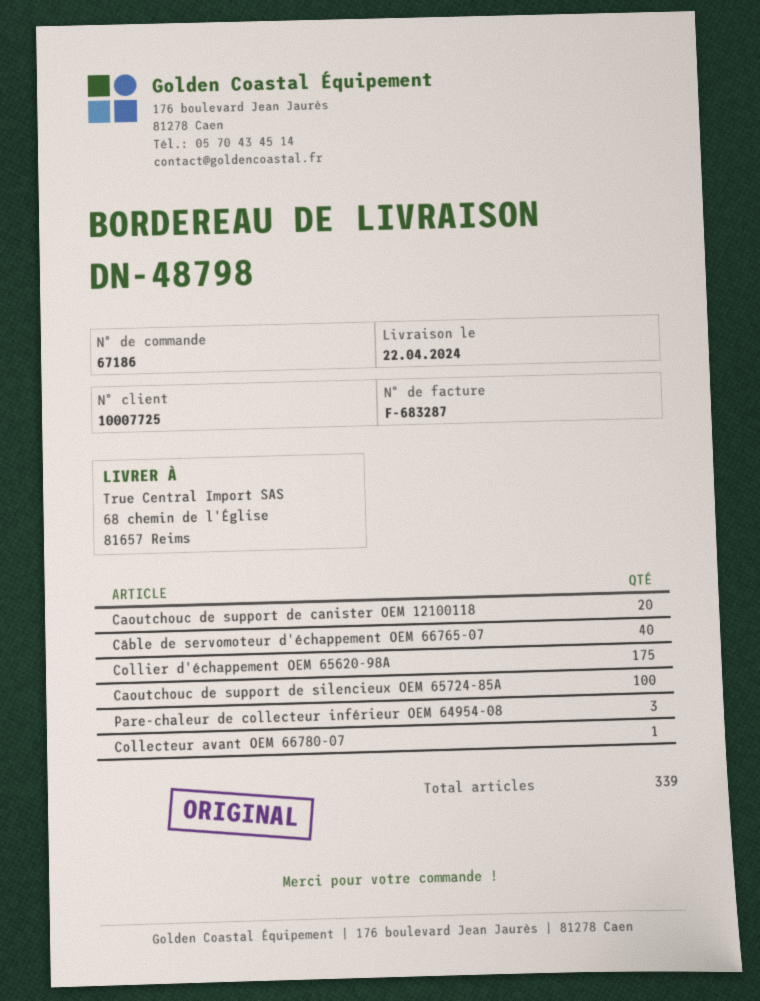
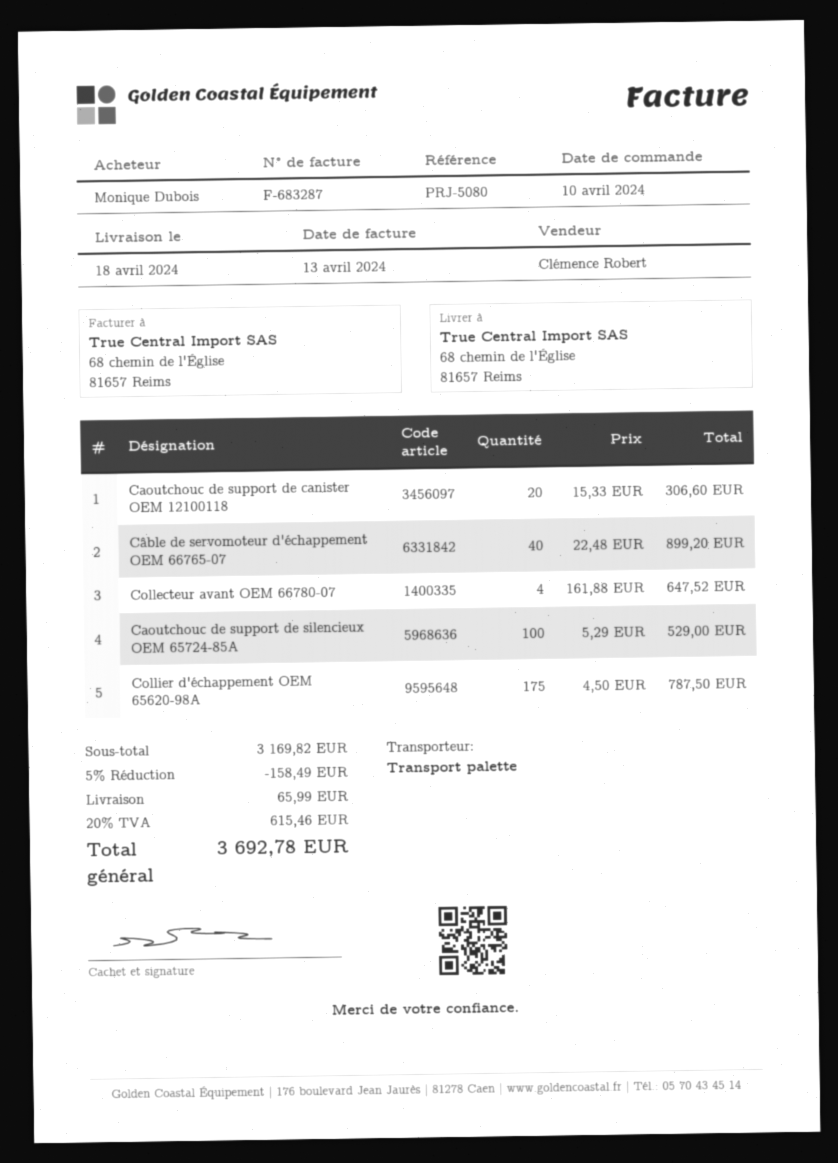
delivery date: 2024-04-22 -> 2024-04-18
Pare-chaleur de collecteur inférieur OEM 64954-08: 3 -> none
Collecteur avant OEM 66780-07: 1 -> 4

